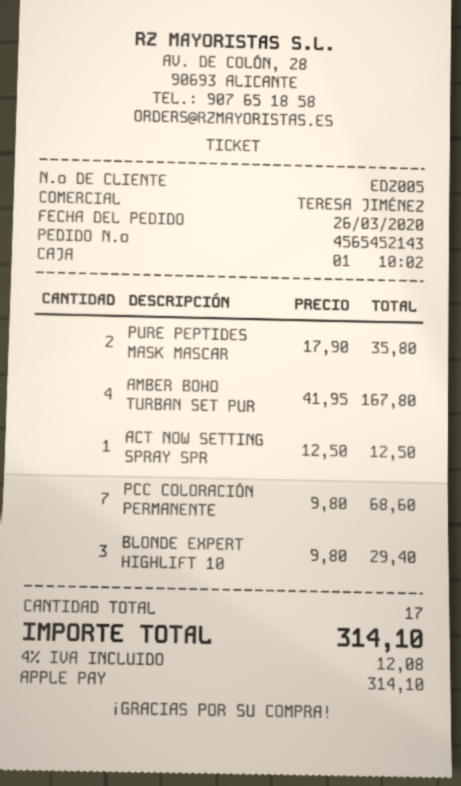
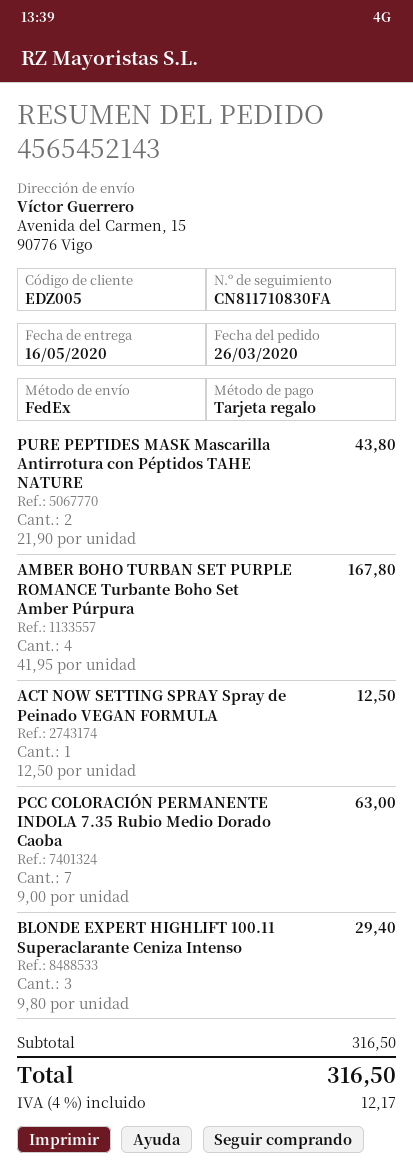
payment method: Apple Pay -> gift card
PURE PEPTIDES MASK MASCAR: 2 x 17.90 = 35.80 -> 2 x 21.90 = 43.80
PCC COLORACIÓN PERMANENTE: 7 x 9.80 = 68.60 -> 7 x 9.00 = 63.00
tax: 4% = 12.08 -> 4% = 12.17
total: 314.10 -> 316.50

